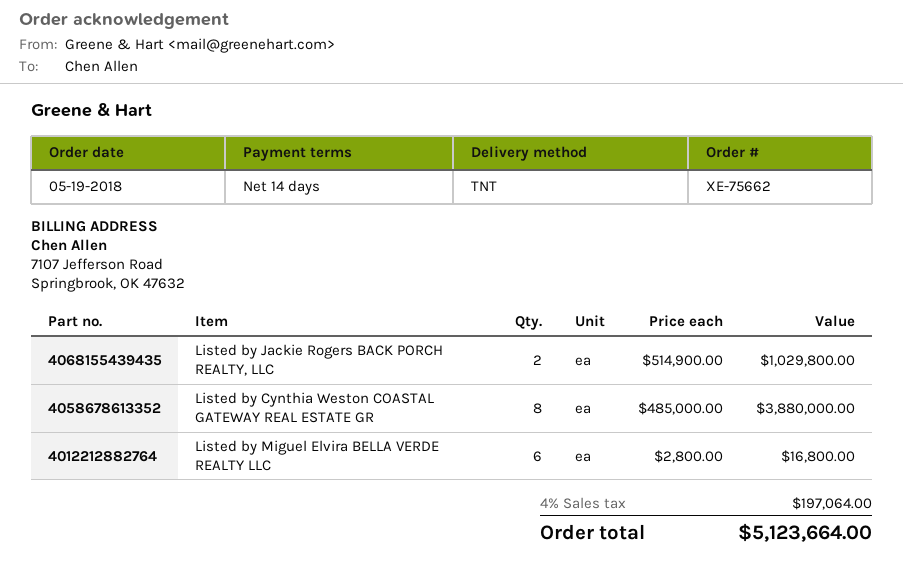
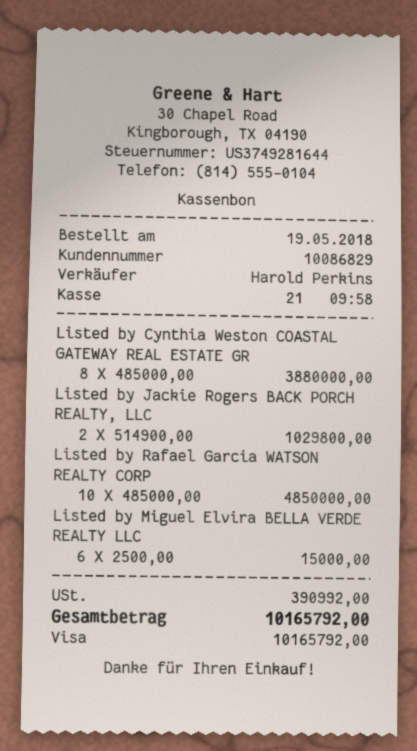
Listed by Miguel Elvira BELLA VERDE REALTY LLC: 6 x 2800.00 = 16800.00 -> 6 x 2500.00 = 15000.00
Listed by Rafael Garcia WATSON REALTY CORP: none -> 10 x 485000.00 = 4850000.00
tax: 197064.00 -> 390992.00
total: 5123664.00 -> 10165792.00

